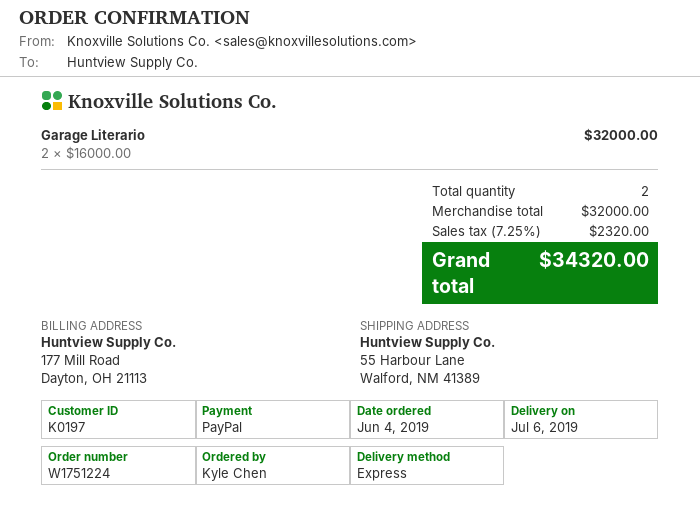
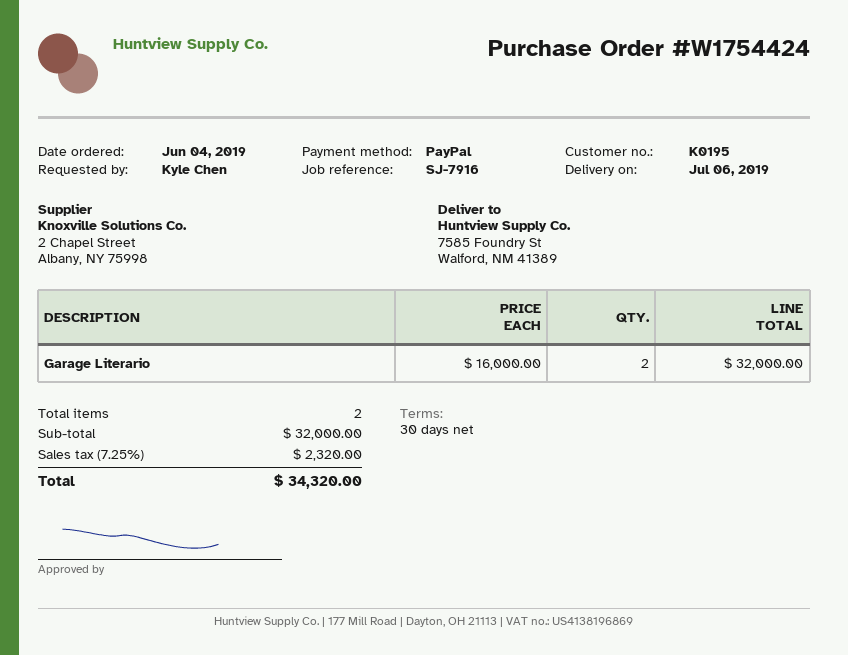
order number: W1751224 -> W1754424
customer number: K0197 -> K0195
ship to: 55 Harbour Lane, Walford, NM 41389 -> 7585 Foundry St, Walford, NM 41389

